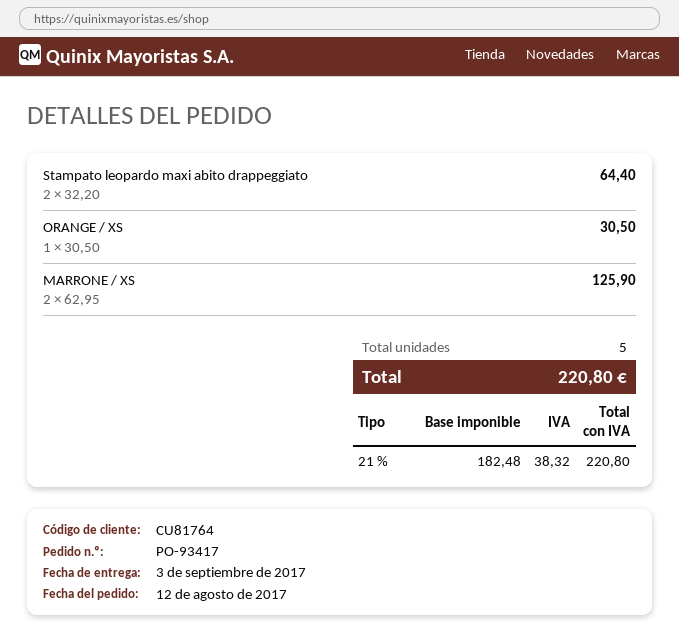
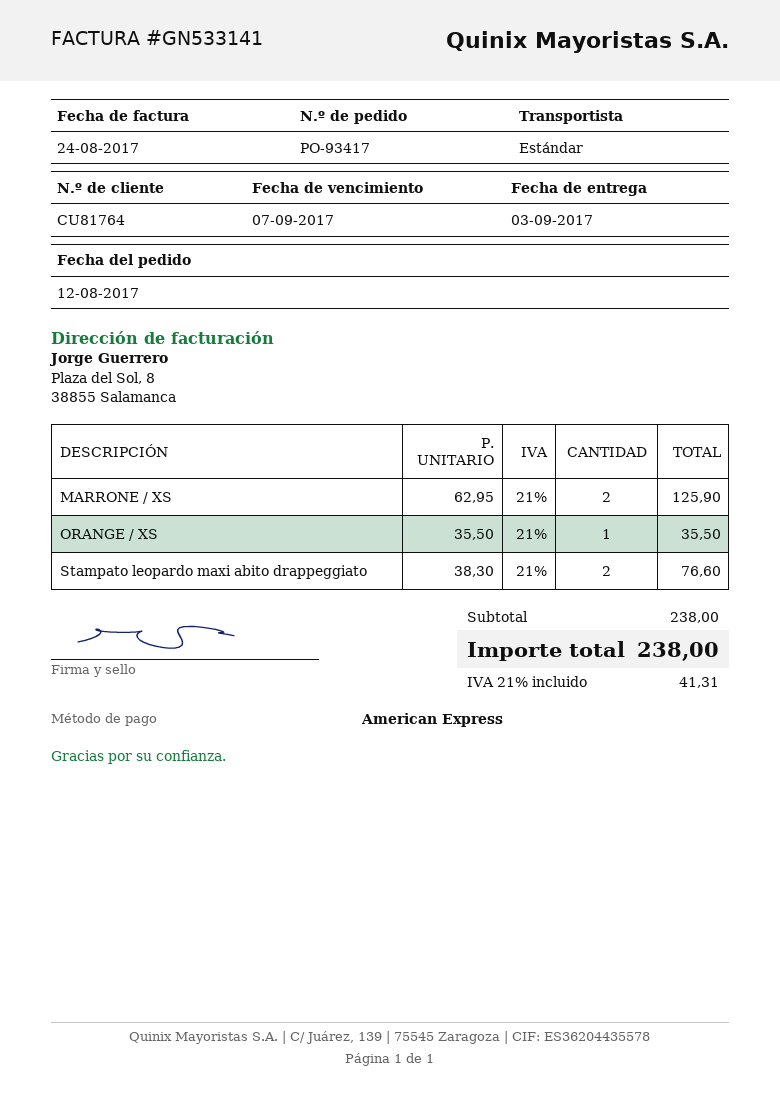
Stampato leopardo maxi abito drappeggiato: 2 x 32.20 = 64.40 -> 2 x 38.30 = 76.60
ORANGE / XS: 1 x 30.50 = 30.50 -> 1 x 35.50 = 35.50
tax: 21% = 38.32 -> 21% = 41.31
total: 220.80 -> 238.00

